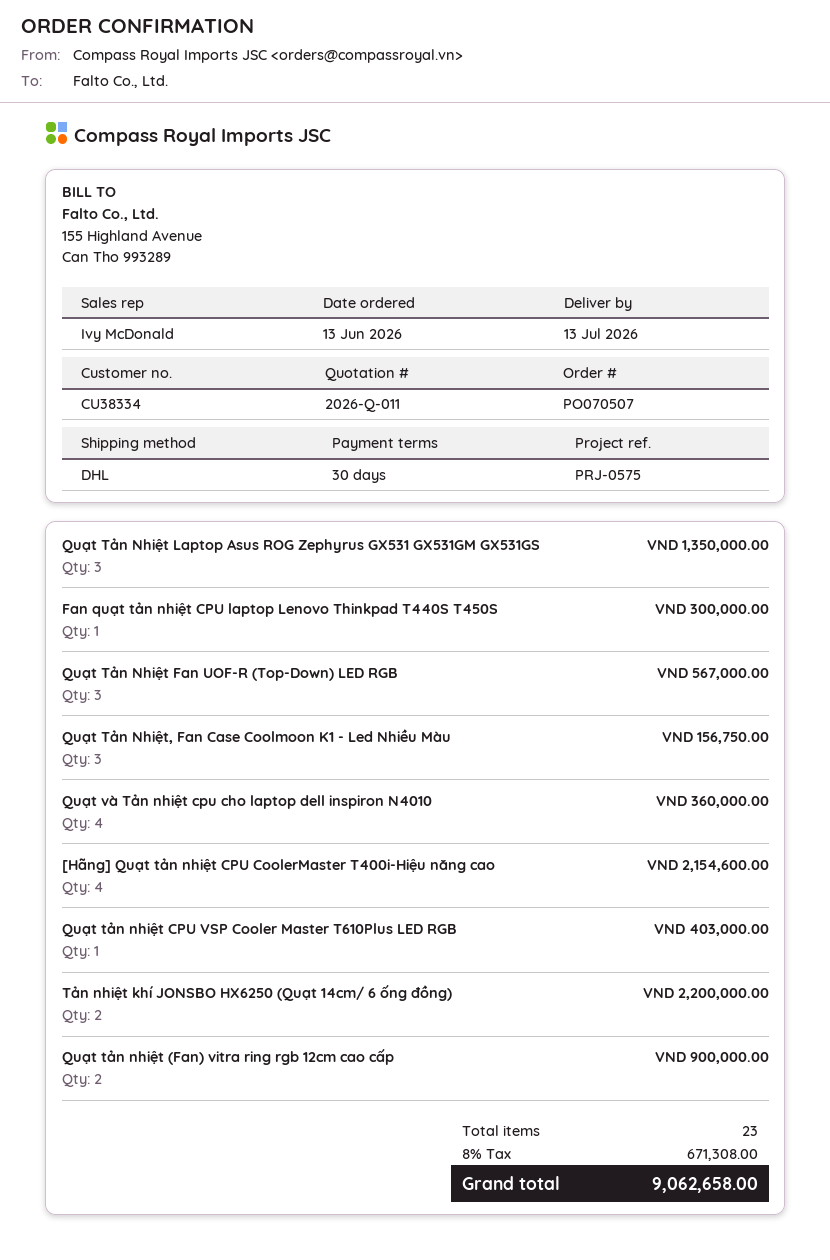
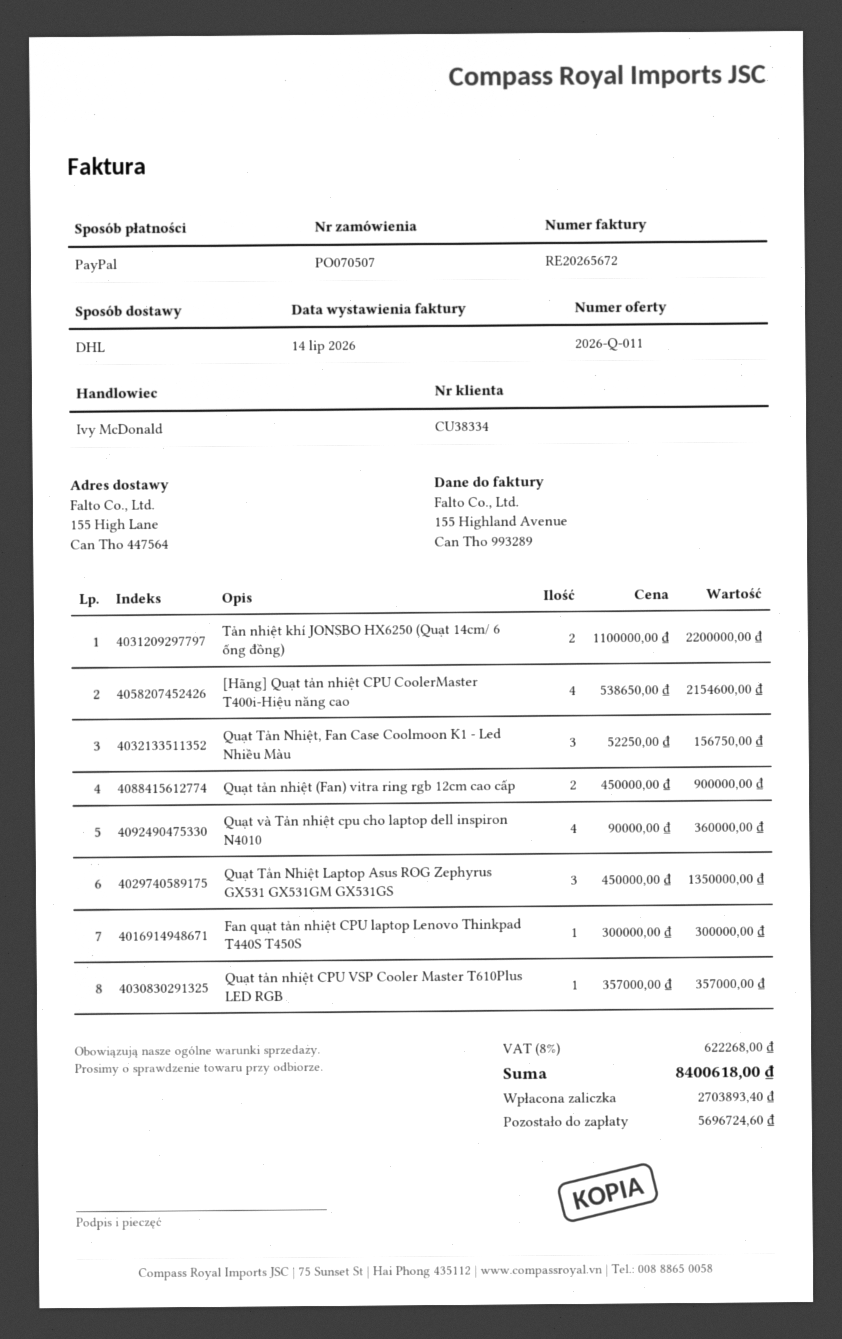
Quạt Tản Nhiệt Fan UOF-R (Top-Down) LED RGB: 3 for 567000.00 -> none
Quạt tản nhiệt CPU VSP Cooler Master T610Plus LED RGB: 1 for 403000.00 -> 1 for 357000.00
tax: 8% = 671308.00 -> 8% = 622268.00
total: 9062658.00 -> 8400618.00

